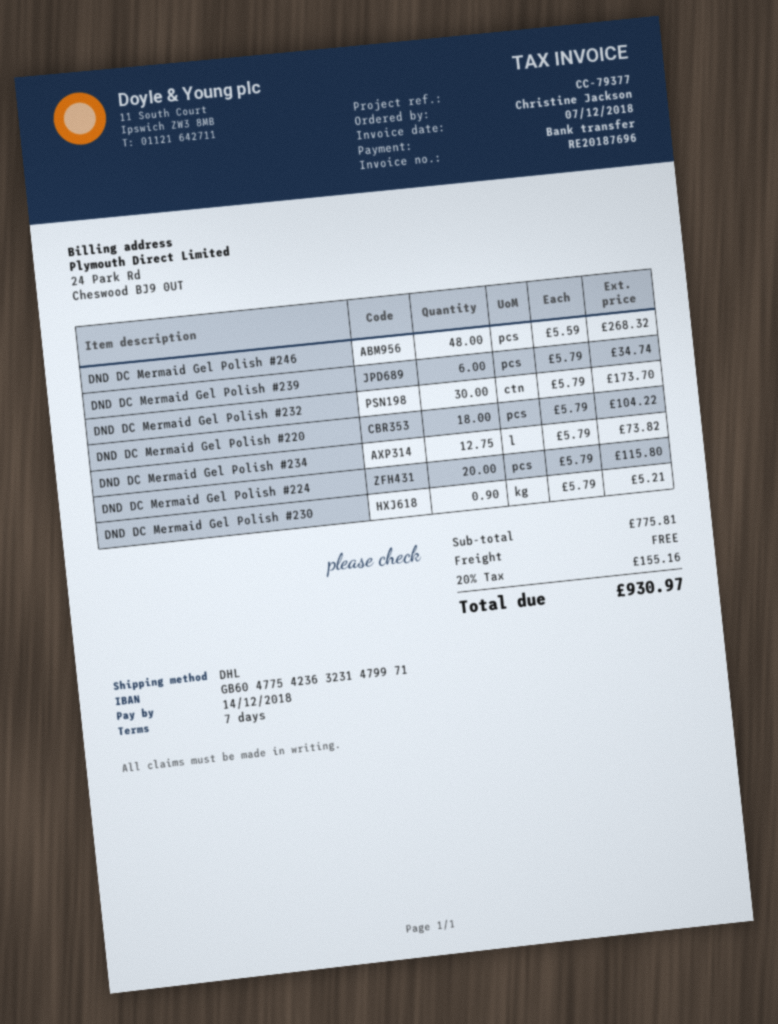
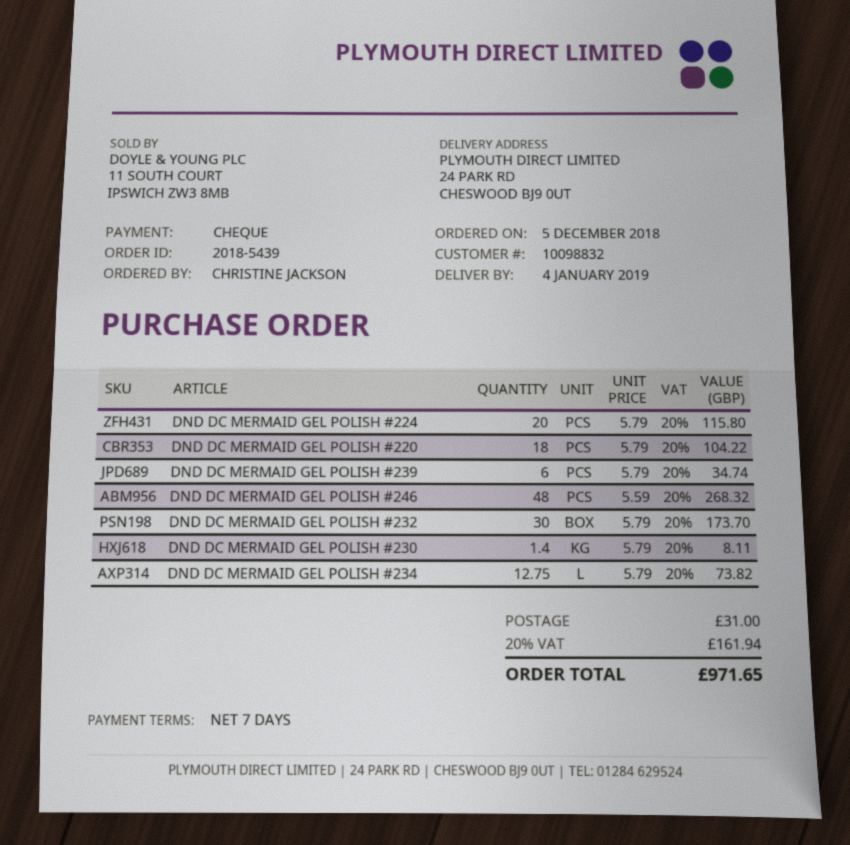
payment method: bank transfer -> cheque
DND DC Mermaid Gel Polish #230: 0.9 x 5.79 = 5.21 -> 1.4 x 5.79 = 8.11
shipping: 0.00 -> 31.00
tax: 20% = 155.16 -> 20% = 161.94
total: 930.97 -> 971.65

